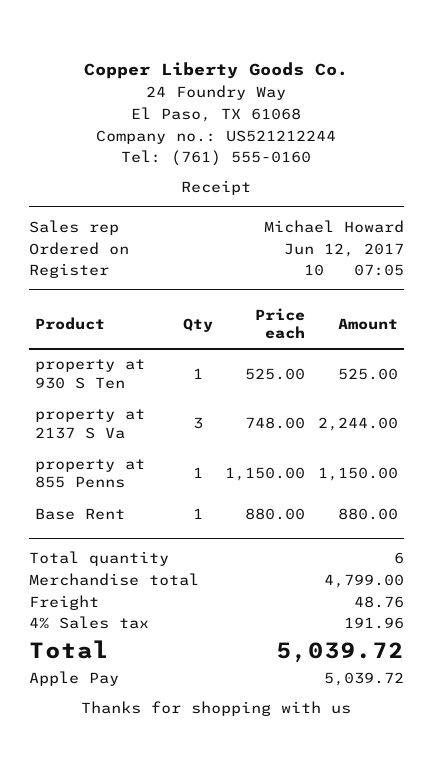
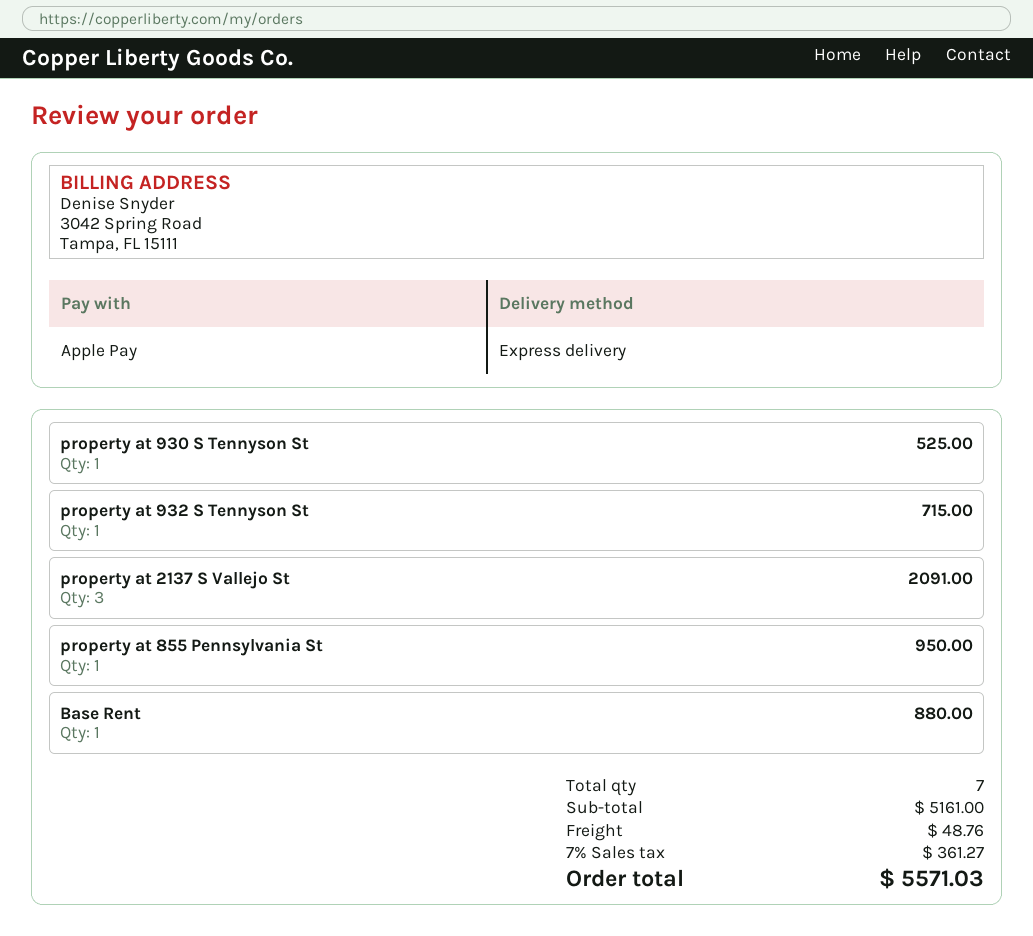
property at 2137 S Va: 3 for 2244.00 -> 3 for 2091.00
property at 855 Penns: 1 for 1150.00 -> 1 for 950.00
property at 932 S Tennyson St: none -> 1 for 715.00
total quantity: 6 -> 7
subtotal: 4799.00 -> 5161.00
tax: 4% = 191.96 -> 7% = 361.27
total: 5039.72 -> 5571.03

